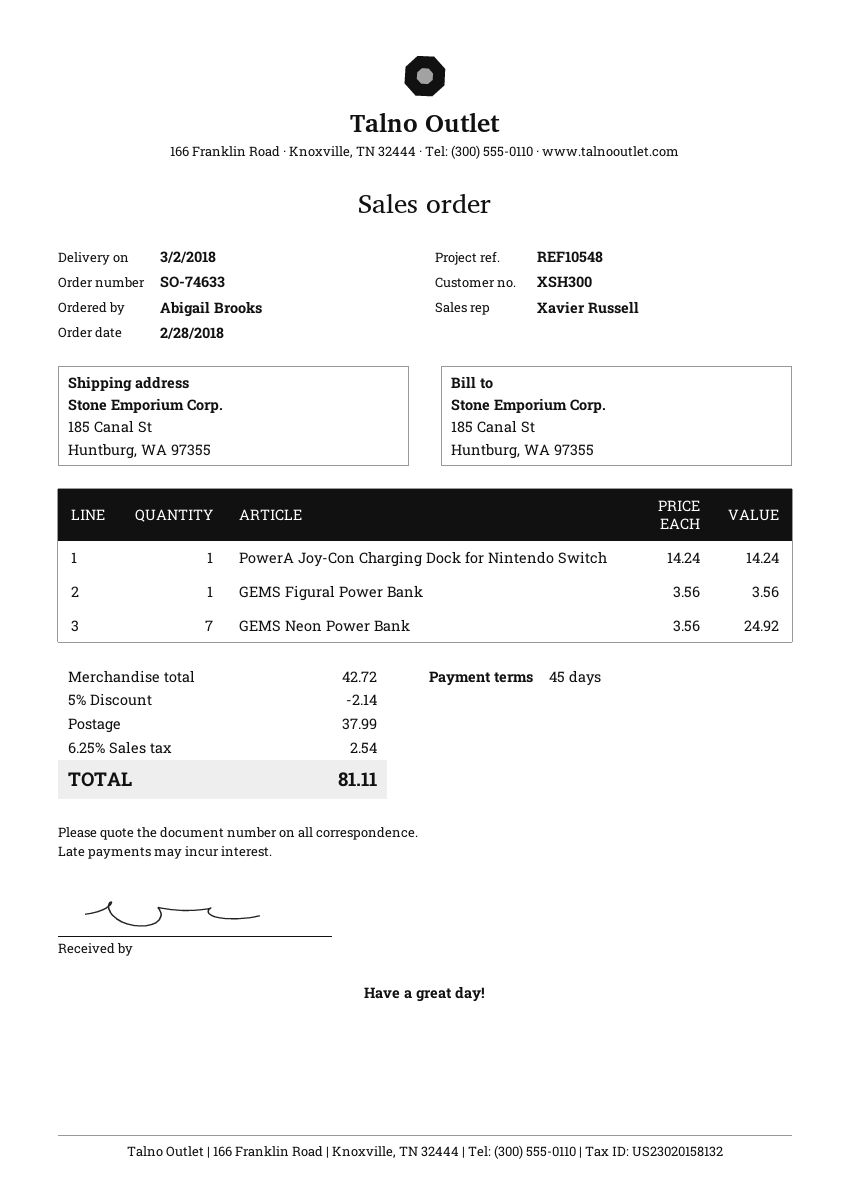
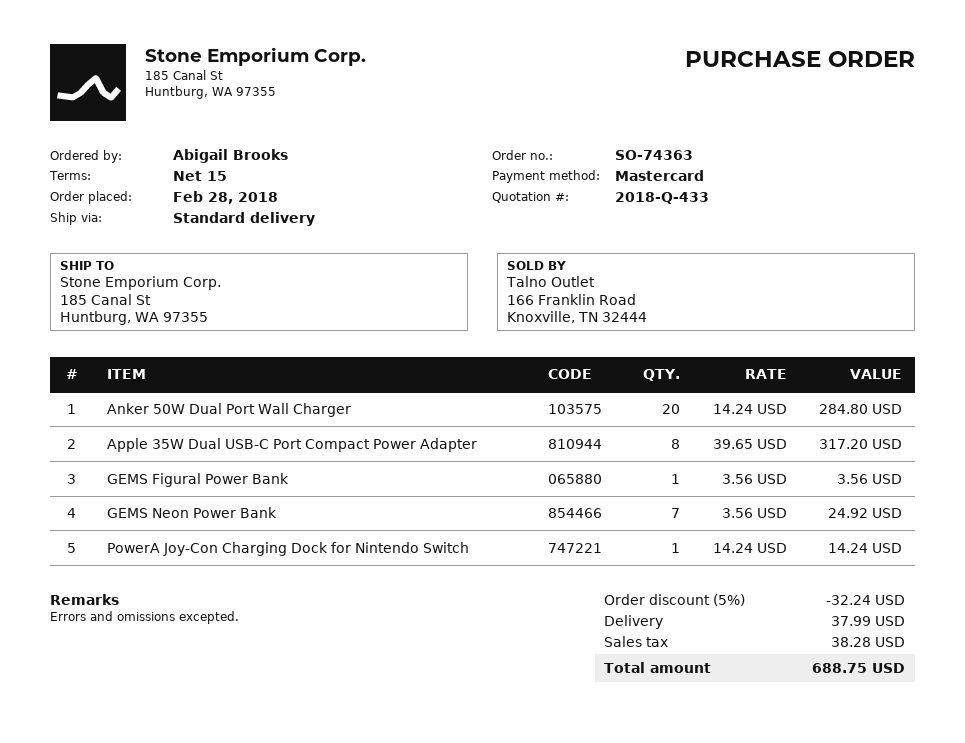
order number: SO-74633 -> SO-74363
payment terms: 45 days -> 15 days
Anker 50W Dual Port Wall Charger: none -> 20 x 14.24 = 284.80
Apple 35W Dual USB-C Port Compact Power Adapter: none -> 8 x 39.65 = 317.20
discount: 5% = 2.14 -> 5% = 32.24
tax: 2.54 -> 38.28
total: 81.11 -> 688.75

